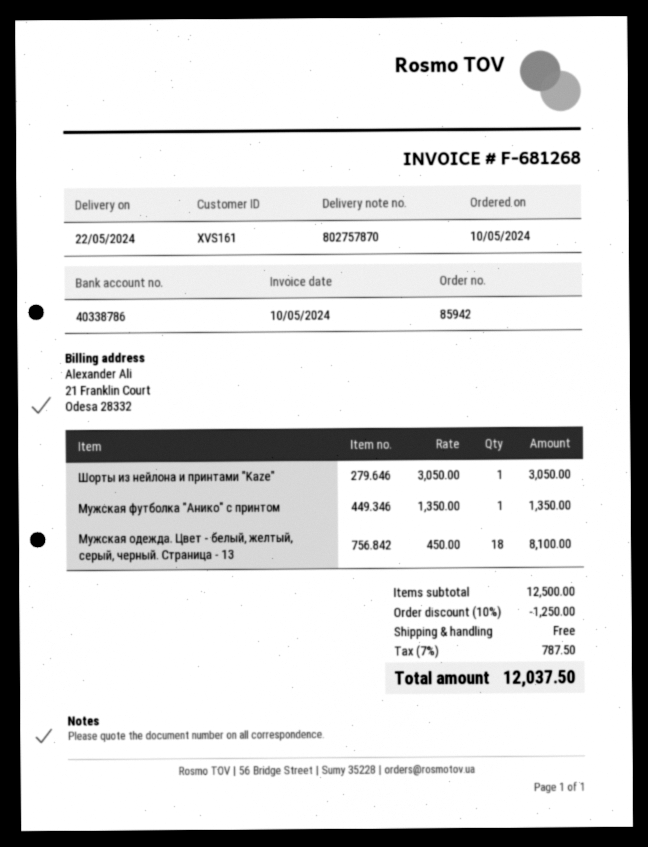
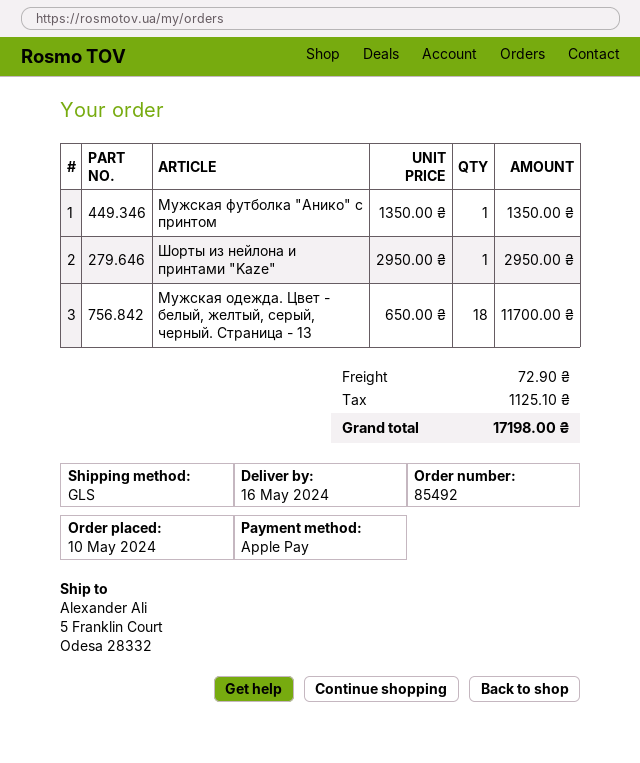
order number: 85942 -> 85492
delivery date: 2024-05-22 -> 2024-05-16
Шорты из нейлона и принтами "Kaze": 1 x 3050.00 = 3050.00 -> 1 x 2950.00 = 2950.00
Мужская одежда. Цвет - белый, желтый, серый, черный. Страница - 13: 18 x 450.00 = 8100.00 -> 18 x 650.00 = 11700.00
discount: 10% = 1250.00 -> none
shipping: 0.00 -> 72.90
tax: 787.50 -> 1125.10
total: 12037.50 -> 17198.00

